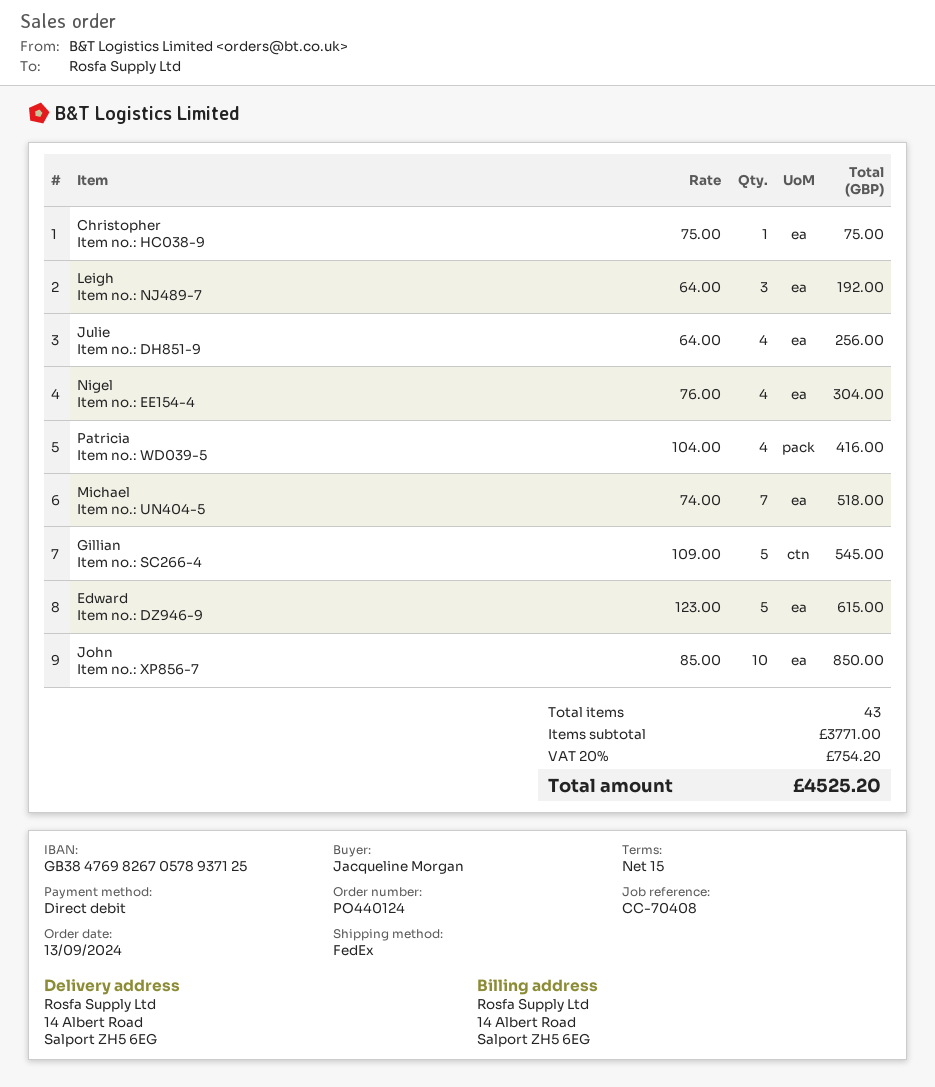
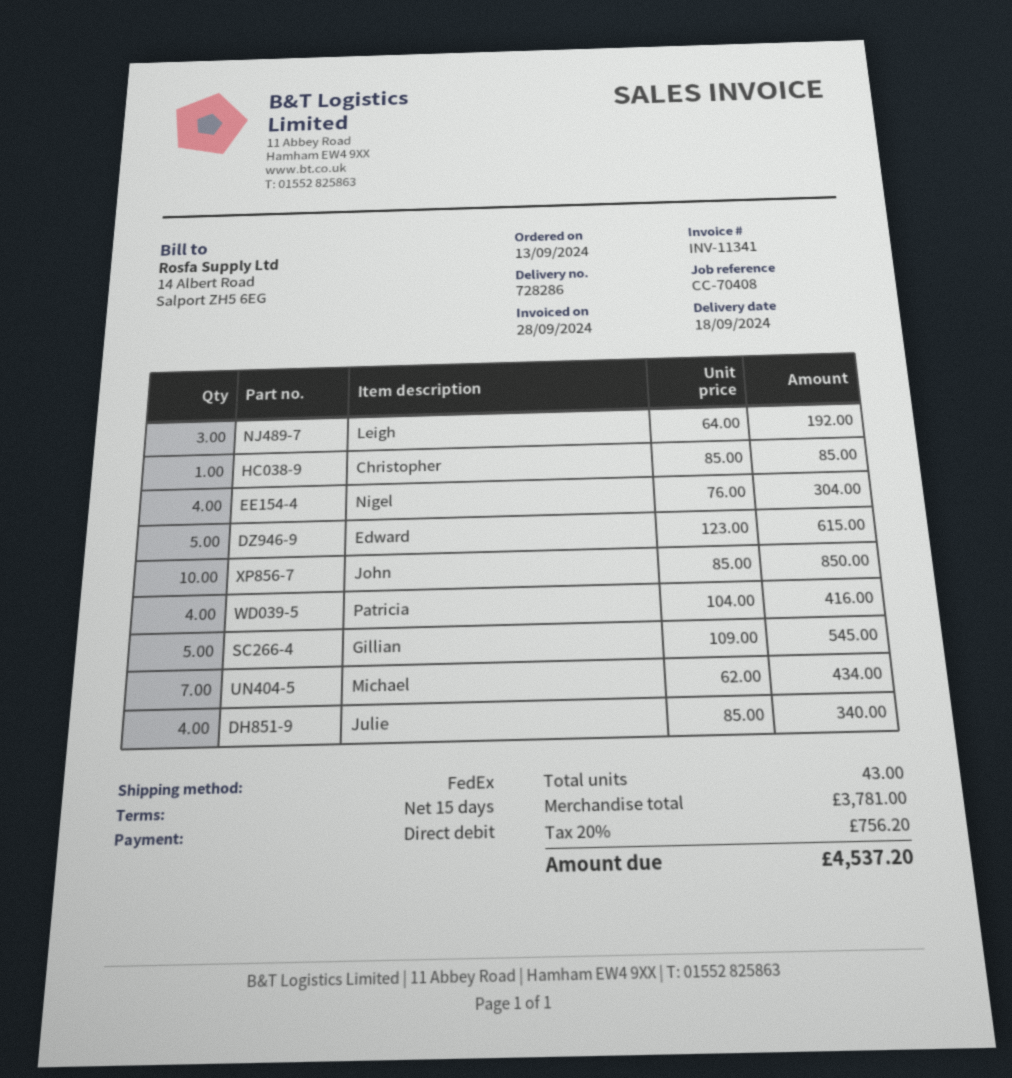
Christopher: 1 x 75.00 = 75.00 -> 1 x 85.00 = 85.00
Julie: 4 x 64.00 = 256.00 -> 4 x 85.00 = 340.00
Michael: 7 x 74.00 = 518.00 -> 7 x 62.00 = 434.00
subtotal: 3771.00 -> 3781.00
tax: 20% = 754.20 -> 20% = 756.20
total: 4525.20 -> 4537.20

